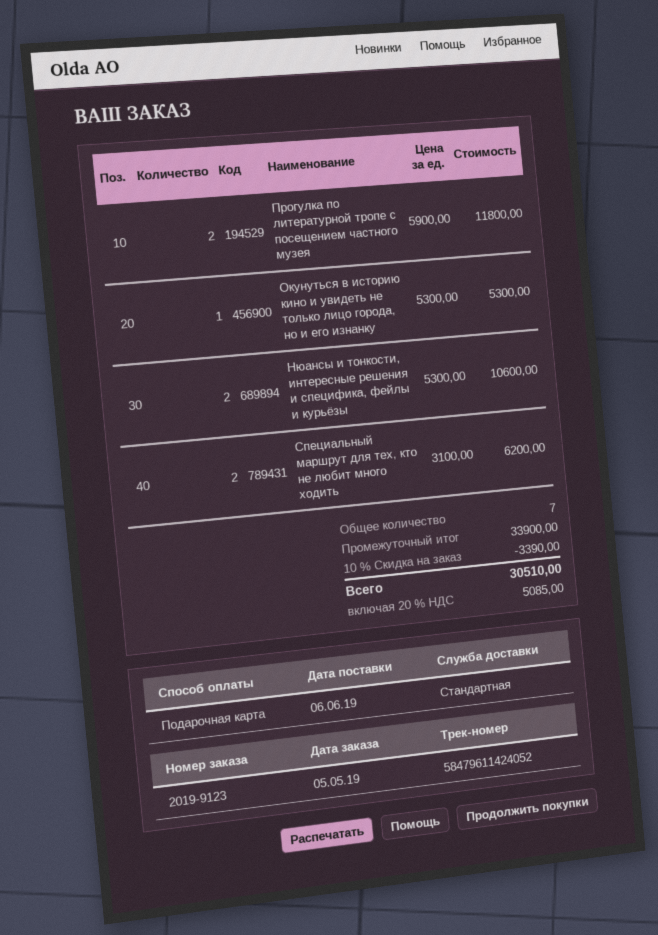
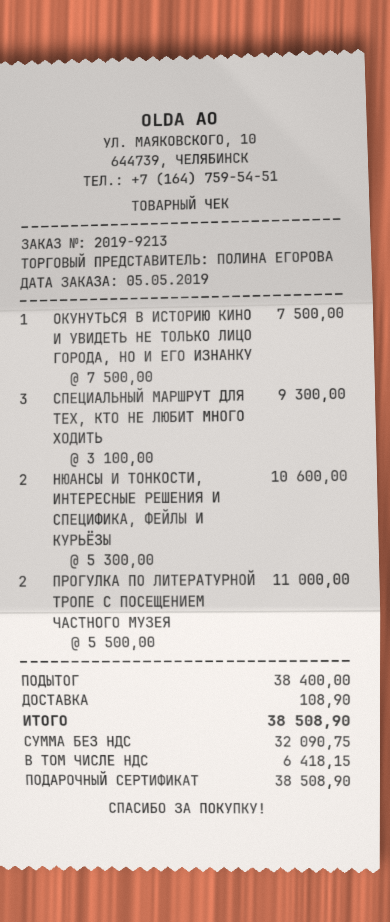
order number: 2019-9123 -> 2019-9213
Прогулка по литературной тропе с посещением частного музея: 2 x 5900.00 = 11800.00 -> 2 x 5500.00 = 11000.00
Окунуться в историю кино и увидеть не только лицо города, но и его изнанку: 1 x 5300.00 = 5300.00 -> 1 x 7500.00 = 7500.00
Специальный маршрут для тех, кто не любит много ходить: 2 x 3100.00 = 6200.00 -> 3 x 3100.00 = 9300.00
subtotal: 33900.00 -> 38400.00
discount: 10% = 3390.00 -> none
shipping: none -> 108.90
tax: 5085.00 -> 6418.15
total: 30510.00 -> 38508.90

